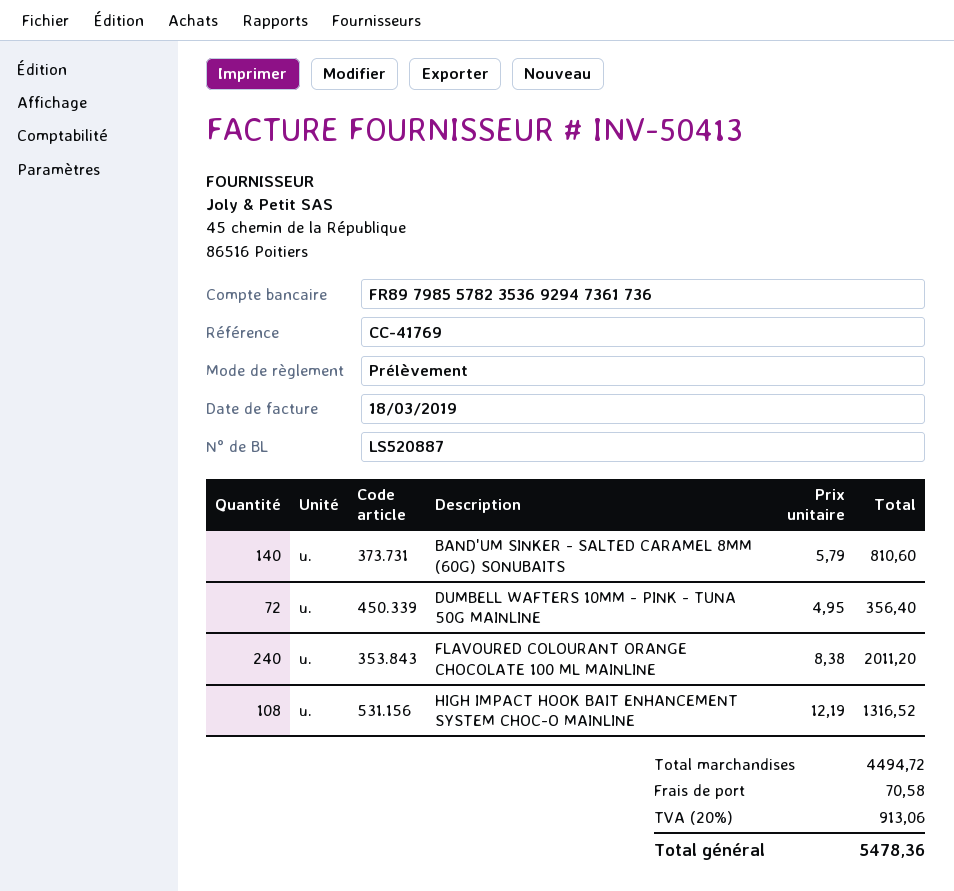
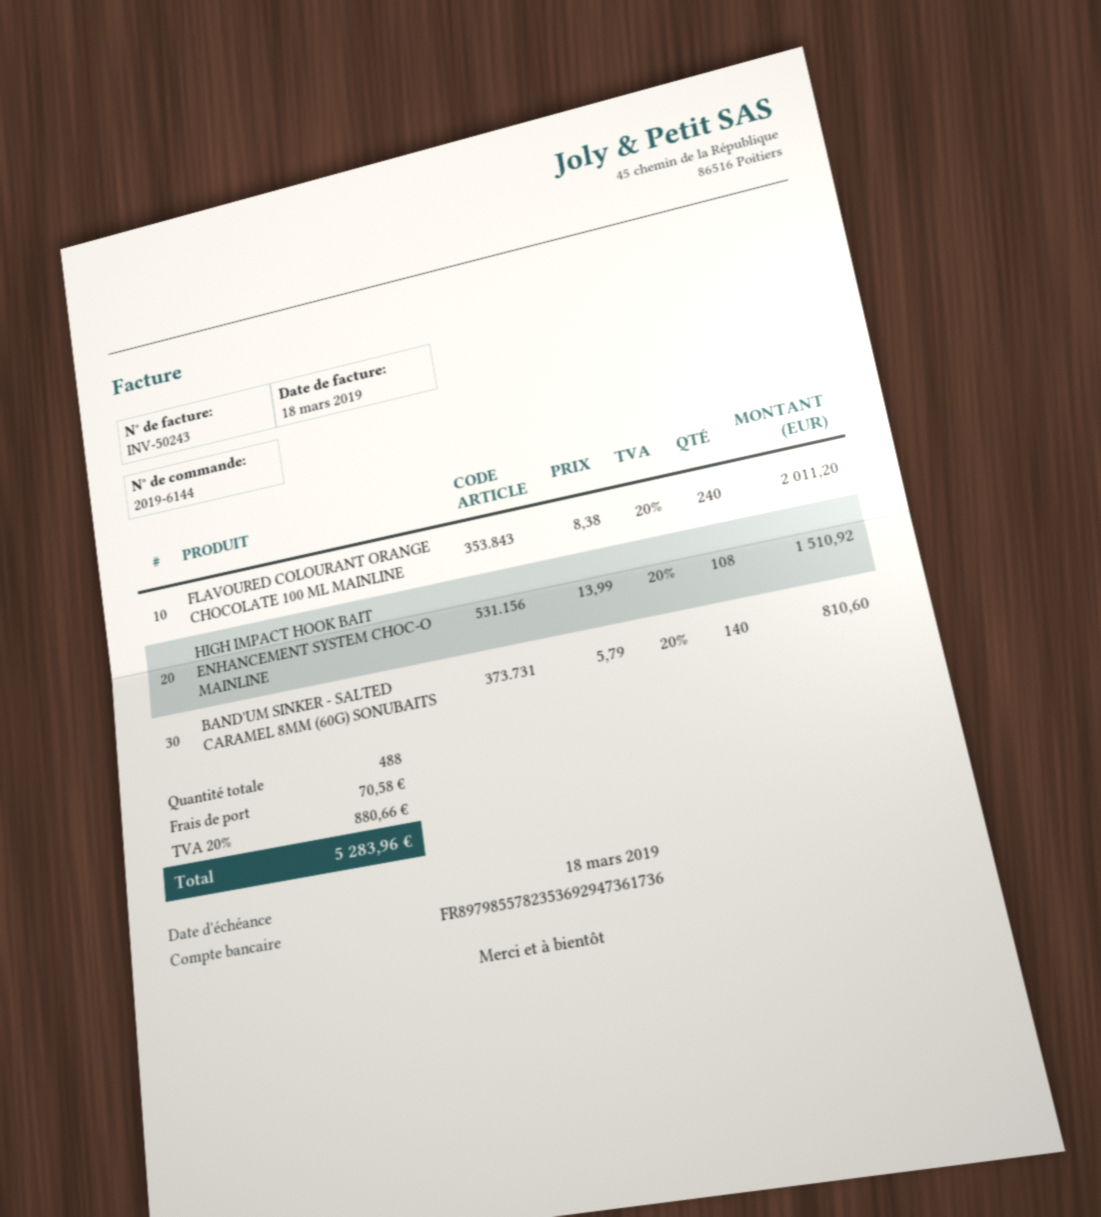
invoice number: INV-50413 -> INV-50243
DUMBELL WAFTERS 10MM - PINK - TUNA 50G MAINLINE: 72 x 4.95 = 356.40 -> none
HIGH IMPACT HOOK BAIT ENHANCEMENT SYSTEM CHOC-O MAINLINE: 108 x 12.19 = 1316.52 -> 108 x 13.99 = 1510.92
tax: 20% = 913.06 -> 20% = 880.66
total: 5478.36 -> 5283.96

